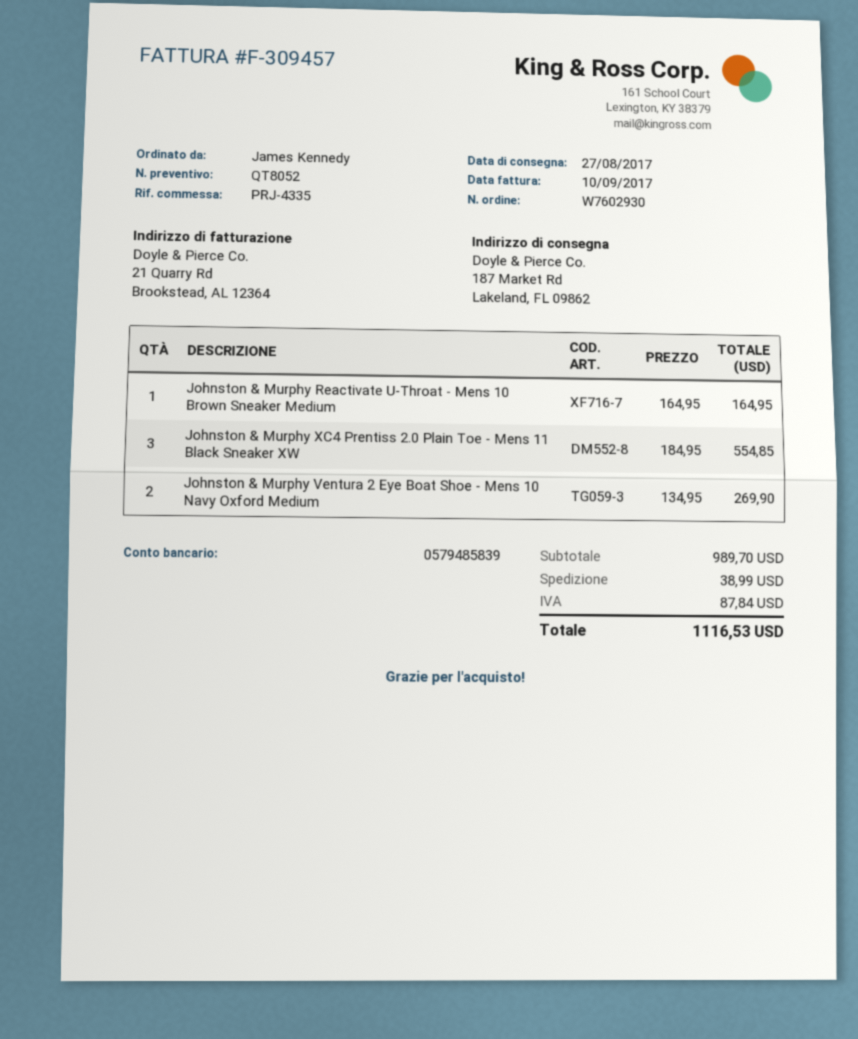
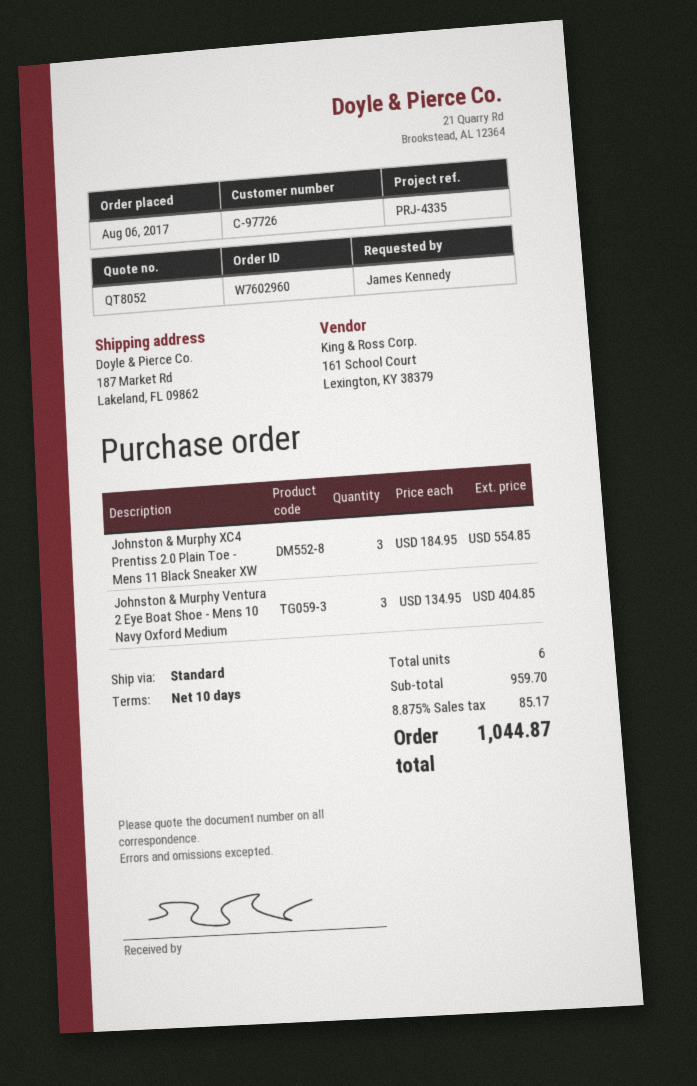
order number: W7602930 -> W7602960
Johnston & Murphy Reactivate U-Throat - Mens 10 Brown Sneaker Medium: 1 x 164.95 = 164.95 -> none
Johnston & Murphy Ventura 2 Eye Boat Shoe - Mens 10 Navy Oxford Medium: 2 x 134.95 = 269.90 -> 3 x 134.95 = 404.85
subtotal: 989.70 -> 959.70
shipping: 38.99 -> none
tax: 87.84 -> 85.17
total: 1116.53 -> 1044.87

